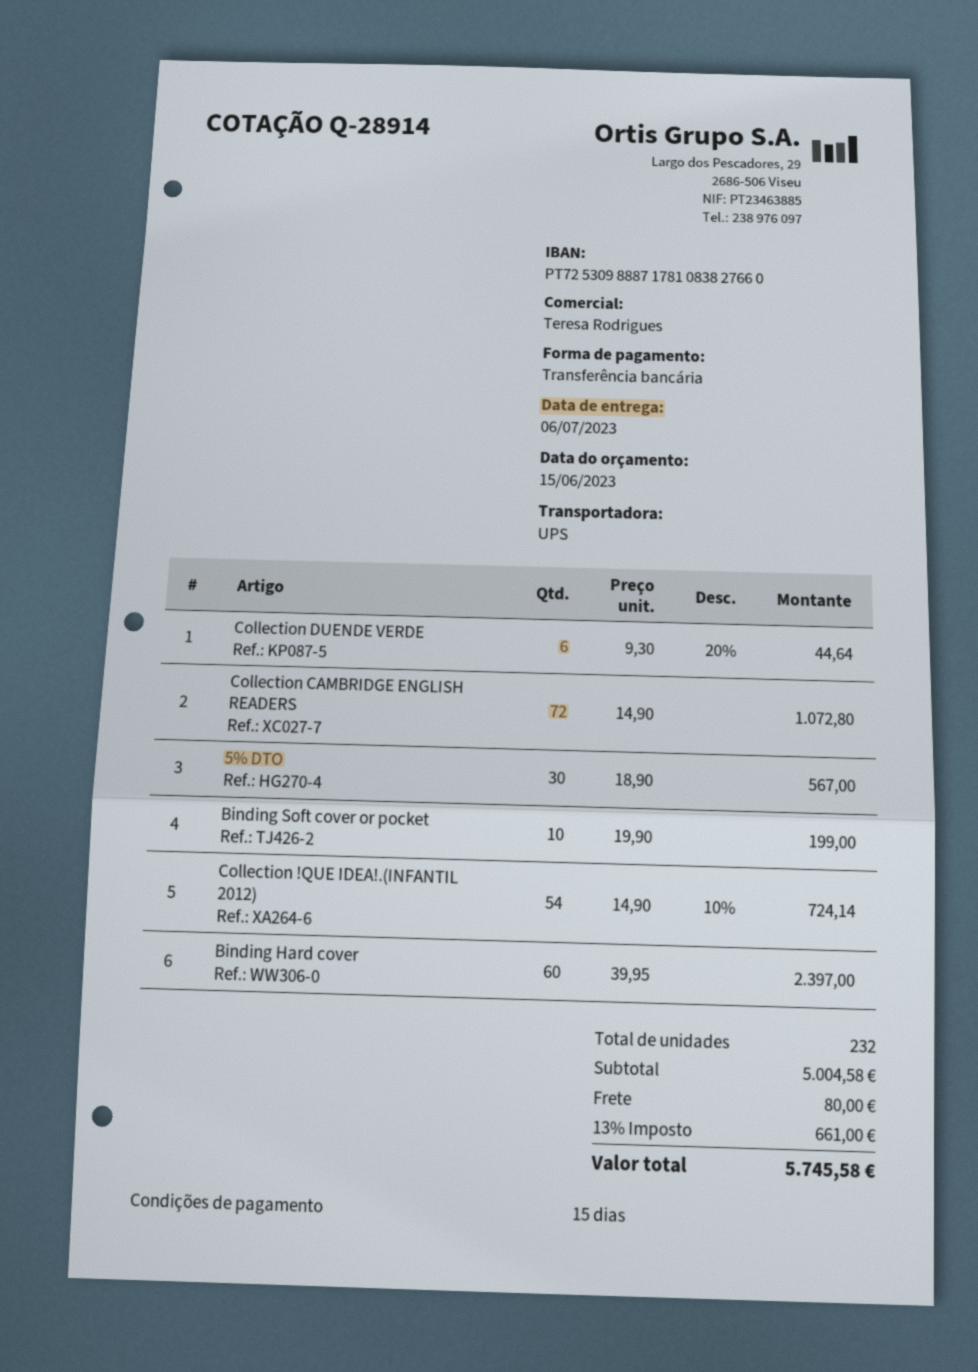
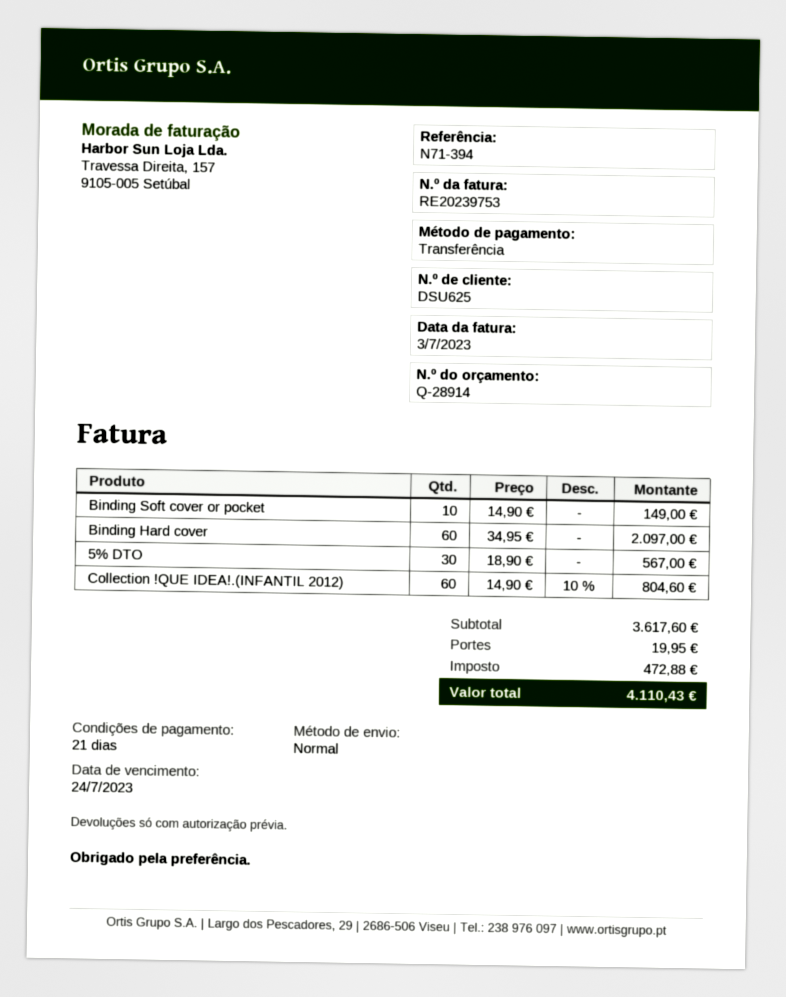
payment terms: 15 days -> 21 days
shipping method: UPS -> standard
Collection DUENDE VERDE: 6 x 9.30 - 20% = 44.64 -> none
Collection CAMBRIDGE ENGLISH READERS: 72 x 14.90 = 1072.80 -> none
Binding Soft cover or pocket: 10 x 19.90 = 199.00 -> 10 x 14.90 = 149.00
Collection !QUE IDEA!.(INFANTIL 2012): 54 x 14.90 - 10% = 724.14 -> 60 x 14.90 - 10% = 804.60
Binding Hard cover: 60 x 39.95 = 2397.00 -> 60 x 34.95 = 2097.00
subtotal: 5004.58 -> 3617.60
shipping: 80.00 -> 19.95
tax: 661.00 -> 472.88
total: 5745.58 -> 4110.43

